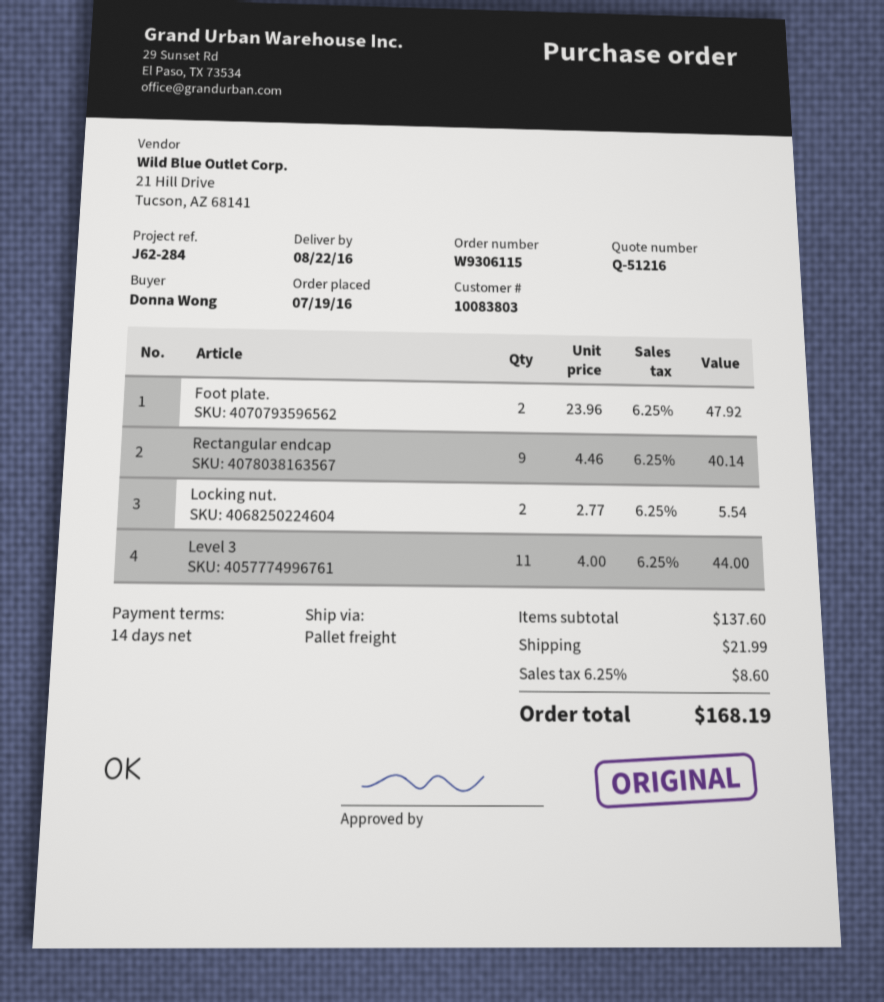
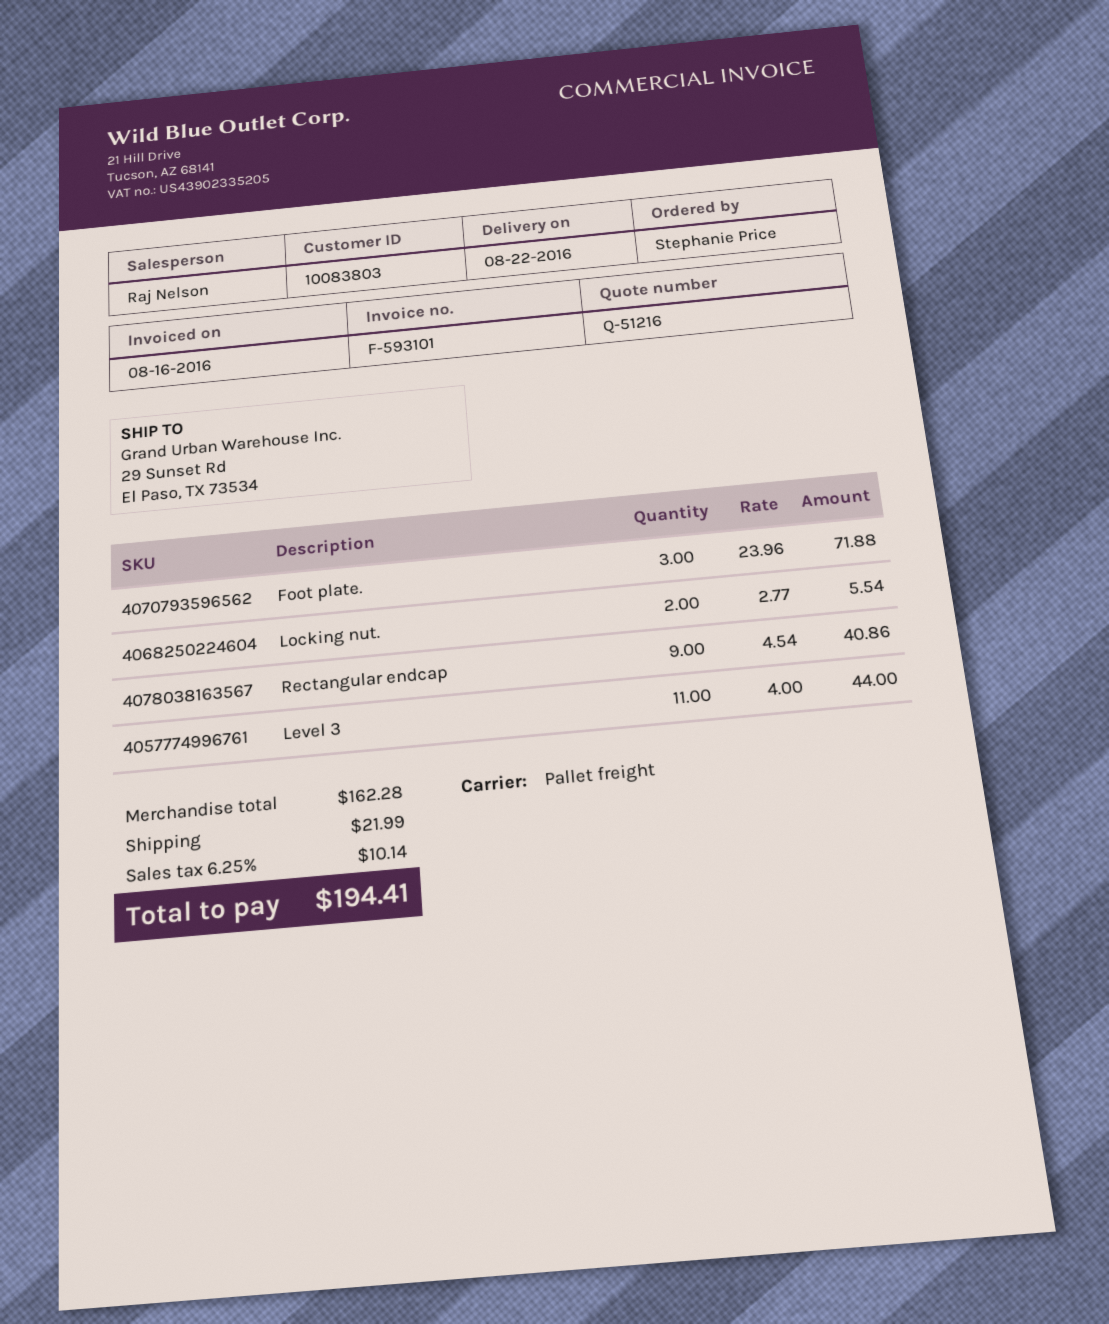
ordered by: Donna Wong -> Stephanie Price
Foot plate.: 2 x 23.96 = 47.92 -> 3 x 23.96 = 71.88
Rectangular endcap: 9 x 4.46 = 40.14 -> 9 x 4.54 = 40.86
subtotal: 137.60 -> 162.28
tax: 6.25% = 8.60 -> 6.25% = 10.14
total: 168.19 -> 194.41

